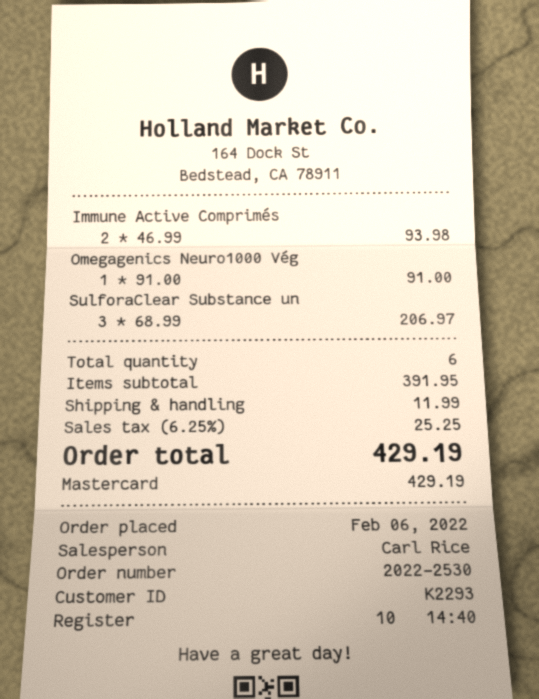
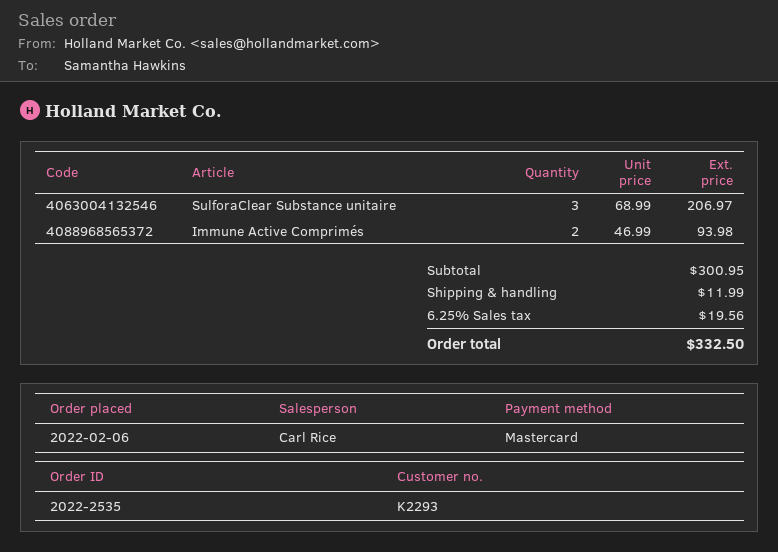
order number: 2022-2530 -> 2022-2535
Omegagenics Neuro1000 Vég: 1 x 91.00 = 91.00 -> none
subtotal: 391.95 -> 300.95
tax: 6.25% = 25.25 -> 6.25% = 19.56
total: 429.19 -> 332.50

